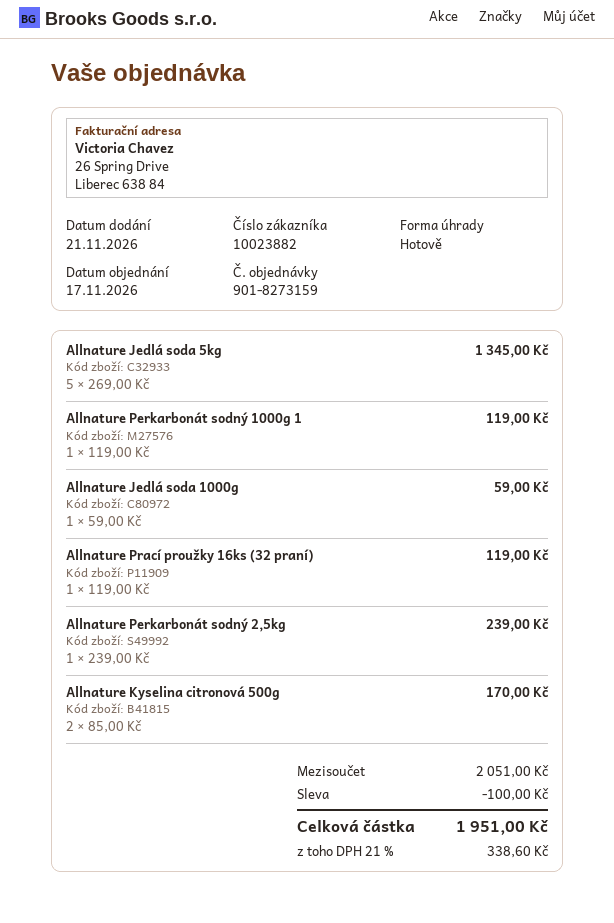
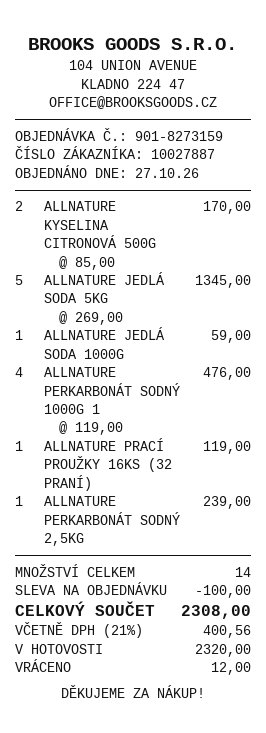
order date: 2026-11-17 -> 2026-10-27
customer number: 10023882 -> 10027887
Allnature Perkarbonát sodný 1000g 1: 1 x 119.00 = 119.00 -> 4 x 119.00 = 476.00
tax: 21% = 338.60 -> 21% = 400.56
total: 1951.00 -> 2308.00

